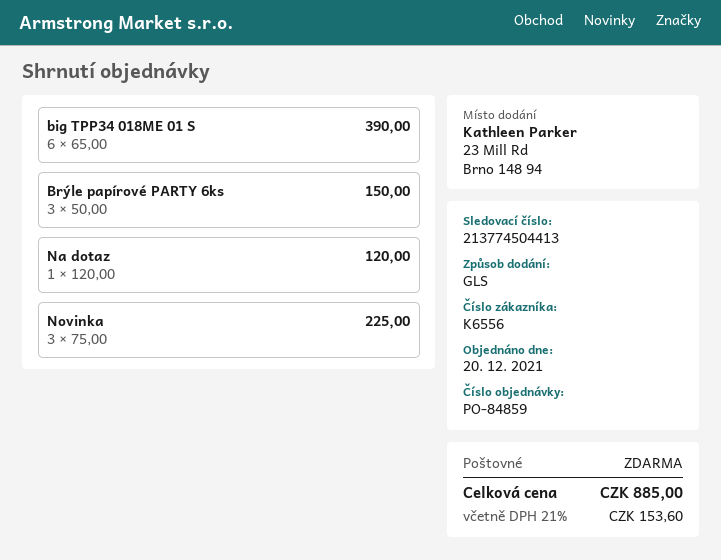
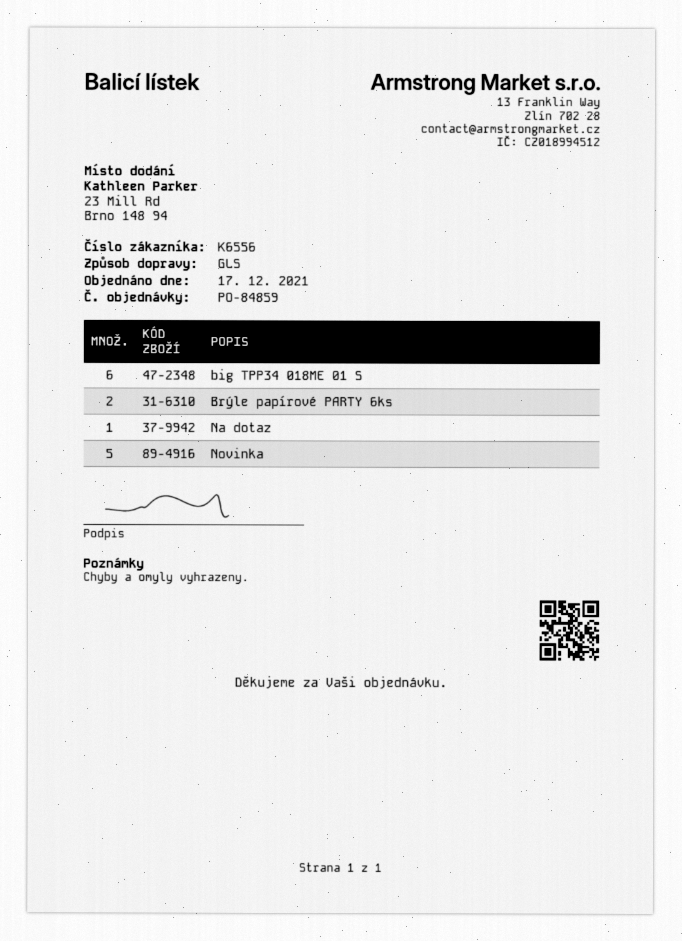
order date: 2021-12-20 -> 2021-12-17
Brýle papírové PARTY 6ks: 3 -> 2
Novinka: 3 -> 5

